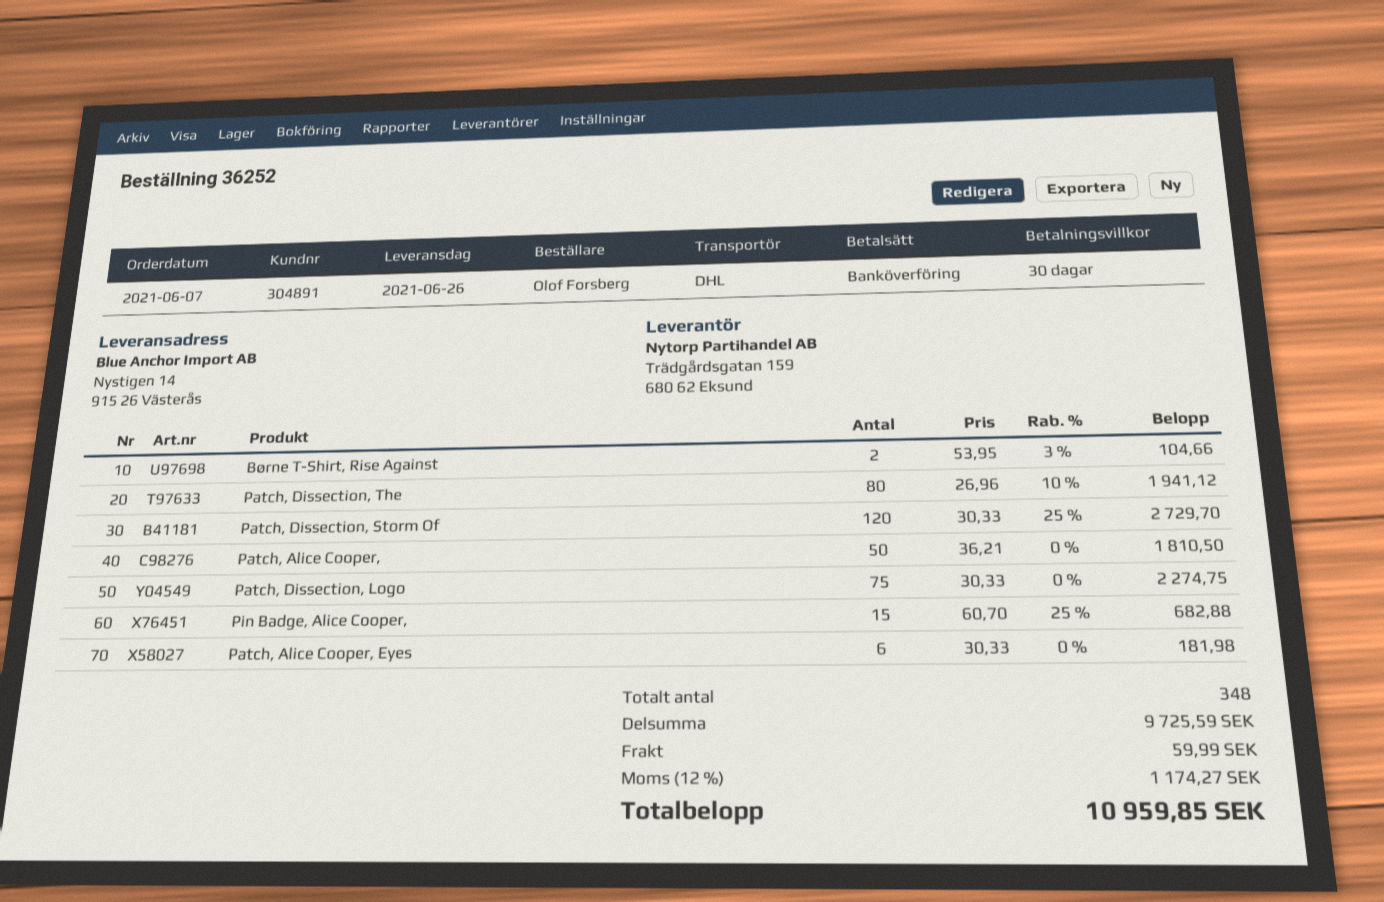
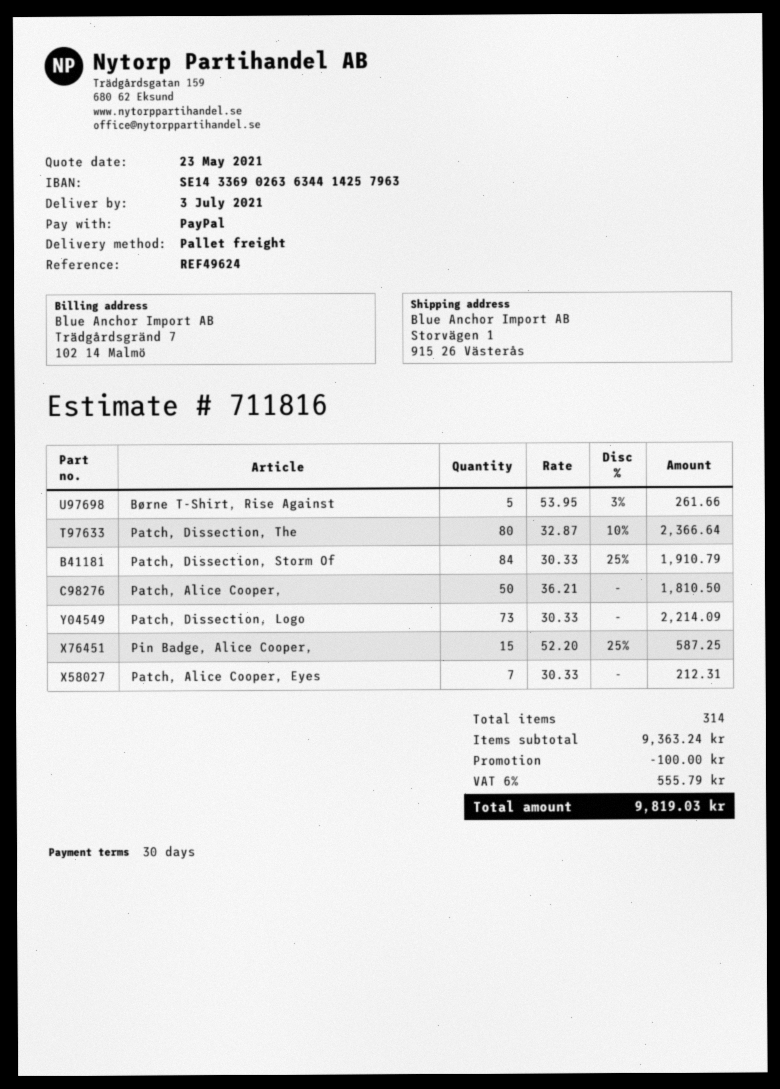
delivery date: 2021-06-26 -> 2021-07-03
payment method: bank transfer -> PayPal
shipping method: DHL -> pallet freight
ship to: Nystigen 14, 915 26 Västerås -> Storvägen 1, 915 26 Västerås
Børne T-Shirt, Rise Against: 2 x 53.95 - 3% = 104.66 -> 5 x 53.95 - 3% = 261.66
Patch, Dissection, The: 80 x 26.96 - 10% = 1941.12 -> 80 x 32.87 - 10% = 2366.64
Patch, Dissection, Storm Of: 120 x 30.33 - 25% = 2729.70 -> 84 x 30.33 - 25% = 1910.79
Patch, Dissection, Logo: 75 x 30.33 = 2274.75 -> 73 x 30.33 = 2214.09
Pin Badge, Alice Cooper,: 15 x 60.70 - 25% = 682.88 -> 15 x 52.20 - 25% = 587.25
Patch, Alice Cooper, Eyes: 6 x 30.33 = 181.98 -> 7 x 30.33 = 212.31
total quantity: 348 -> 314
subtotal: 9725.59 -> 9363.24
discount: none -> 100.00
shipping: 59.99 -> none
tax: 12% = 1174.27 -> 6% = 555.79
total: 10959.85 -> 9819.03

